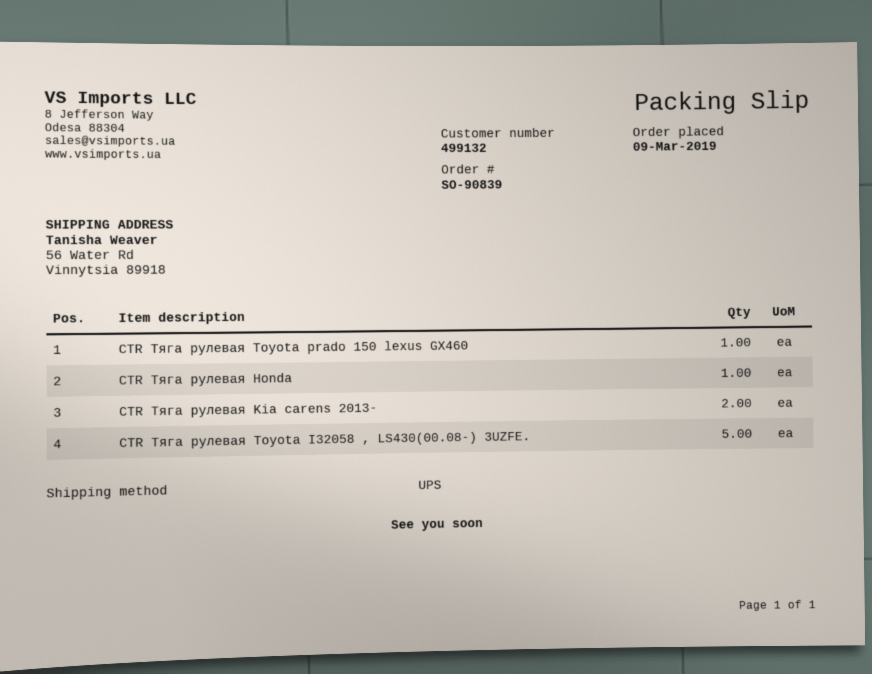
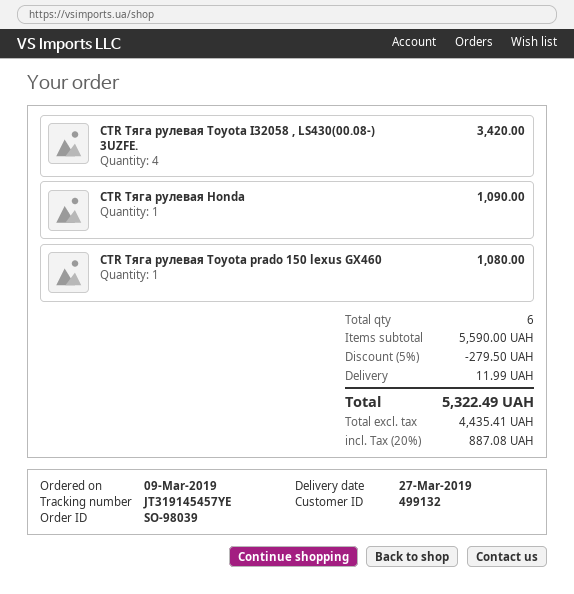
order number: SO-90839 -> SO-98039
CTR Тяга рулевая Kia carens 2013-: 2 -> none
CTR Тяга рулевая Toyota I32058 , LS430(00.08-) 3UZFE.: 5 -> 4

